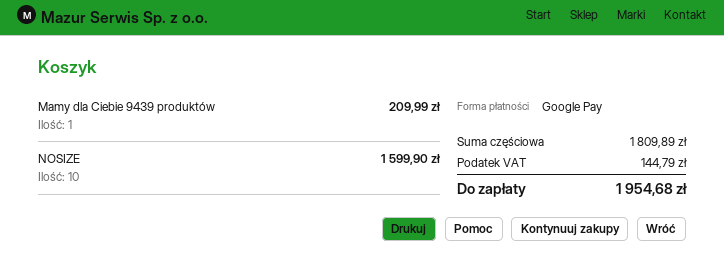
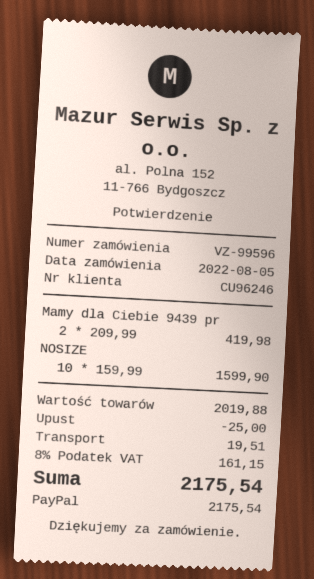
payment method: Google Pay -> PayPal
Mamy dla Ciebie 9439 produktów: 1 for 209.99 -> 2 for 419.98
subtotal: 1809.89 -> 2019.88
discount: none -> 25.00
shipping: none -> 19.51
tax: 144.79 -> 161.15
total: 1954.68 -> 2175.54

